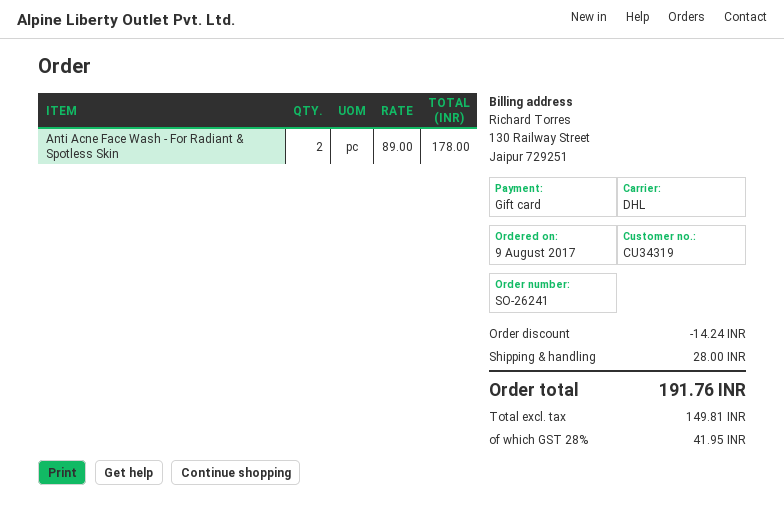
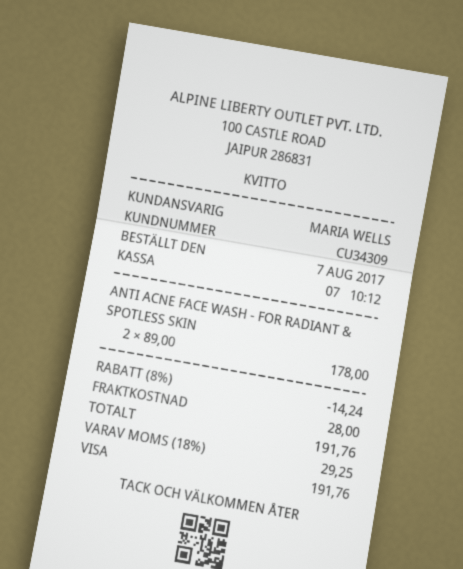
order date: 2017-08-09 -> 2017-08-07
customer number: CU34319 -> CU34309
payment method: gift card -> Visa
tax: 28% = 41.95 -> 18% = 29.25

